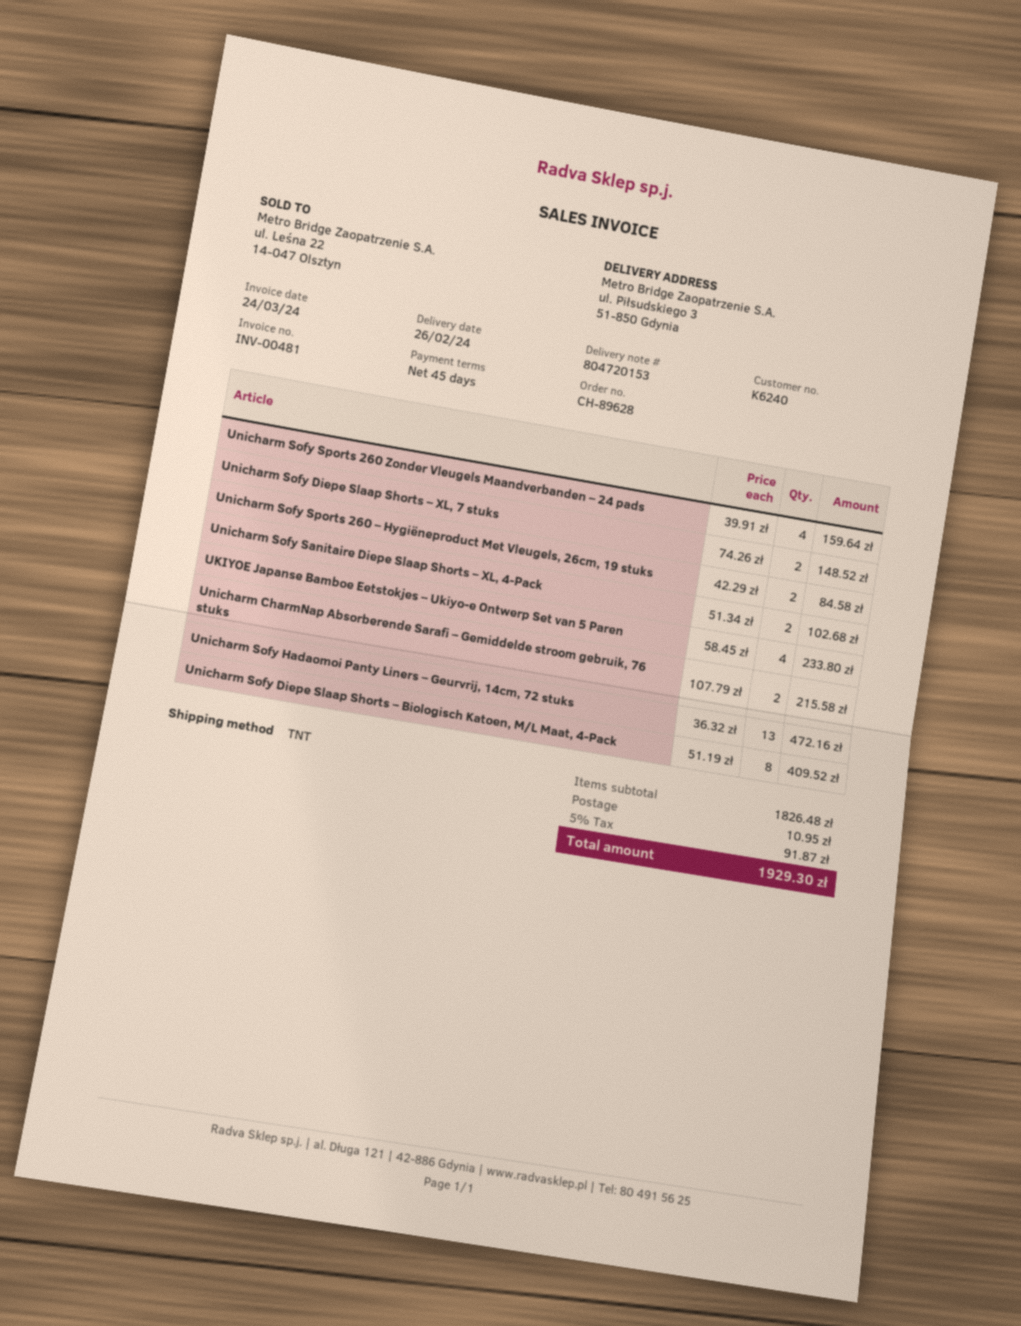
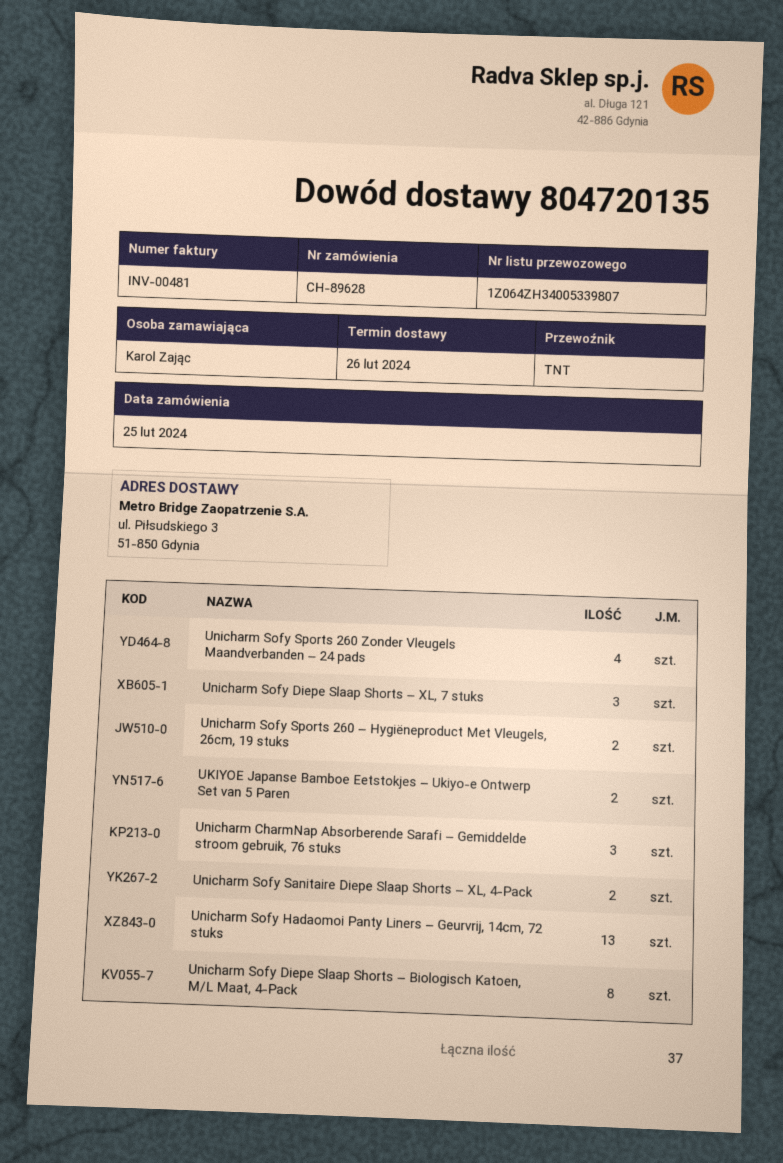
delivery note number: 804720153 -> 804720135
Unicharm Sofy Diepe Slaap Shorts – XL, 7 stuks: 2 -> 3
UKIYOE Japanse Bamboe Eetstokjes – Ukiyo-e Ontwerp Set van 5 Paren: 4 -> 2
Unicharm CharmNap Absorberende Sarafi – Gemiddelde stroom gebruik, 76 stuks: 2 -> 3

